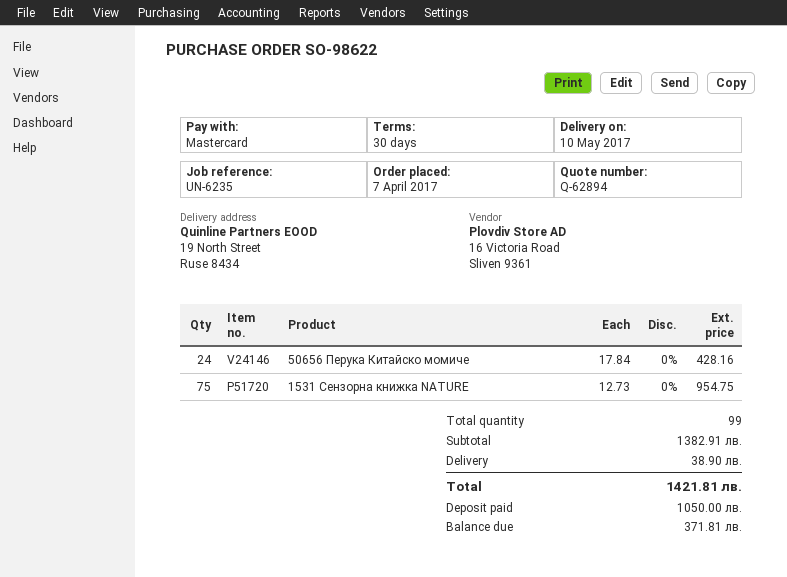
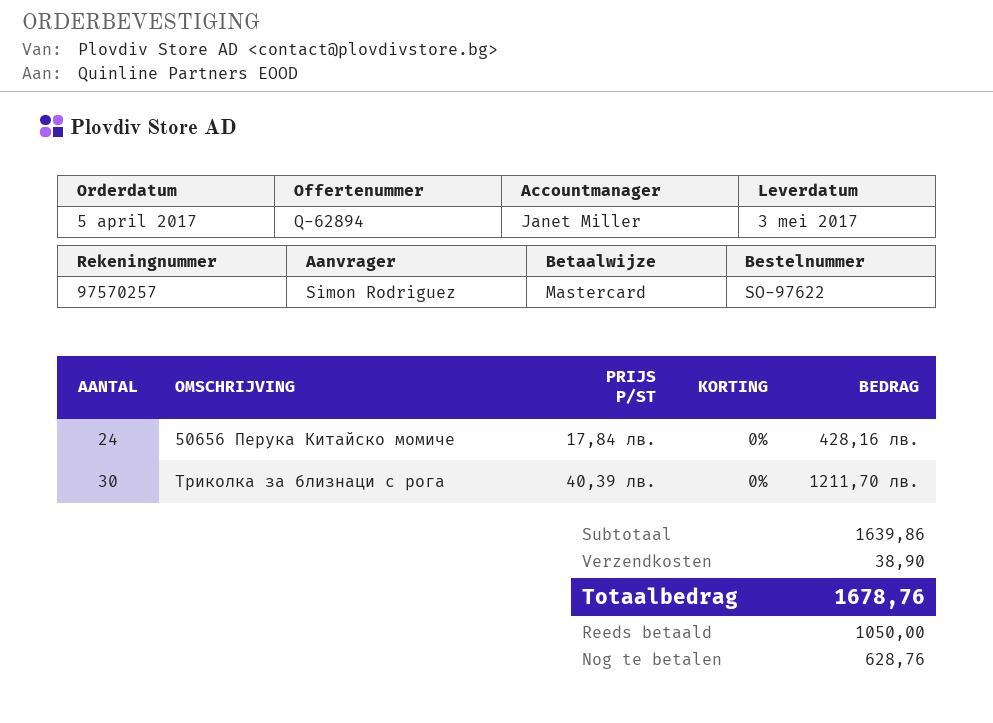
order number: SO-98622 -> SO-97622
order date: 2017-04-07 -> 2017-04-05
delivery date: 2017-05-10 -> 2017-05-03
1531 Сензорна книжка NATURE: 75 x 12.73 = 954.75 -> none
Триколка за близнаци с рога: none -> 30 x 40.39 = 1211.70
subtotal: 1382.91 -> 1639.86
total: 1421.81 -> 1678.76
balance: 371.81 -> 628.76

